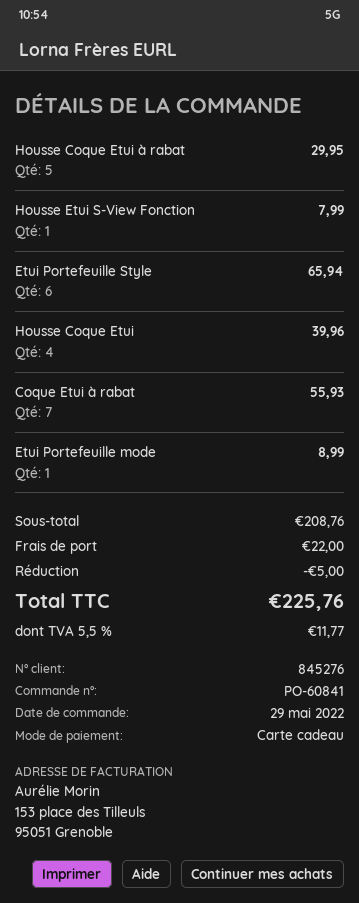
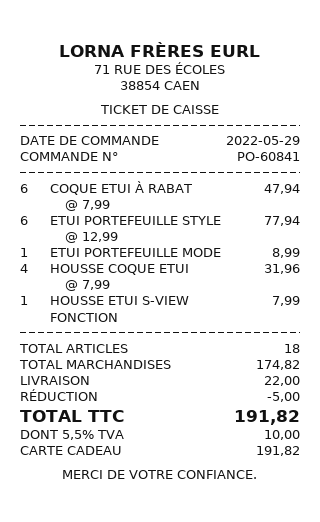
Housse Coque Etui à rabat: 5 for 29.95 -> none
Etui Portefeuille Style: 6 for 65.94 -> 6 for 77.94
Housse Coque Etui: 4 for 39.96 -> 4 for 31.96
Coque Etui à rabat: 7 for 55.93 -> 6 for 47.94
subtotal: 208.76 -> 174.82
tax: 5.5% = 11.77 -> 5.5% = 10.00
total: 225.76 -> 191.82

